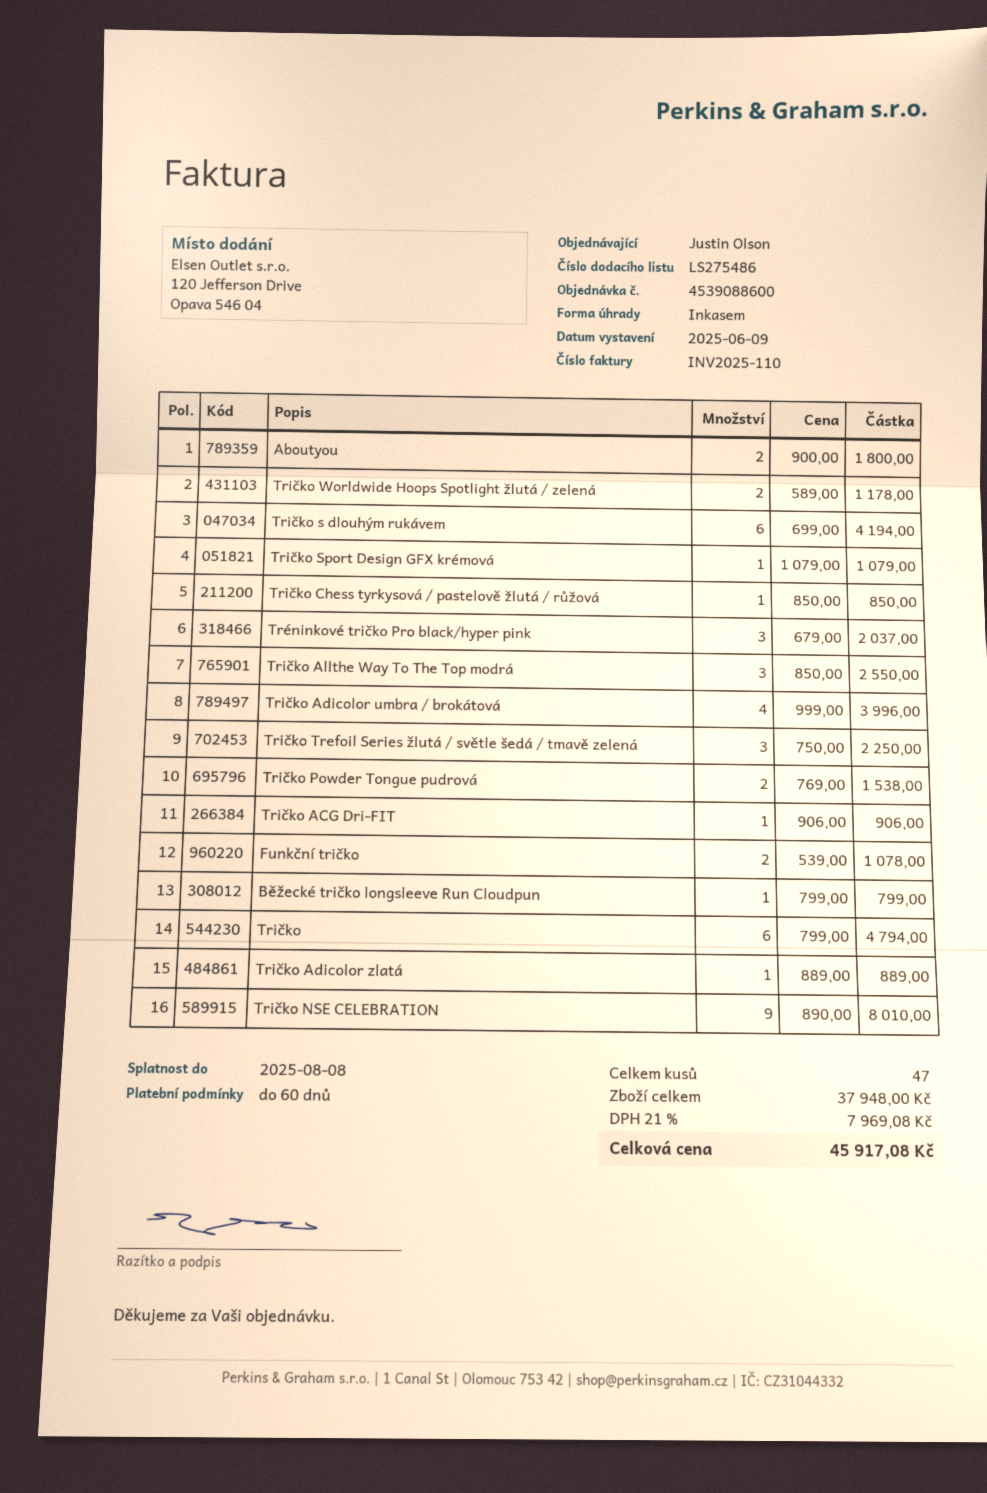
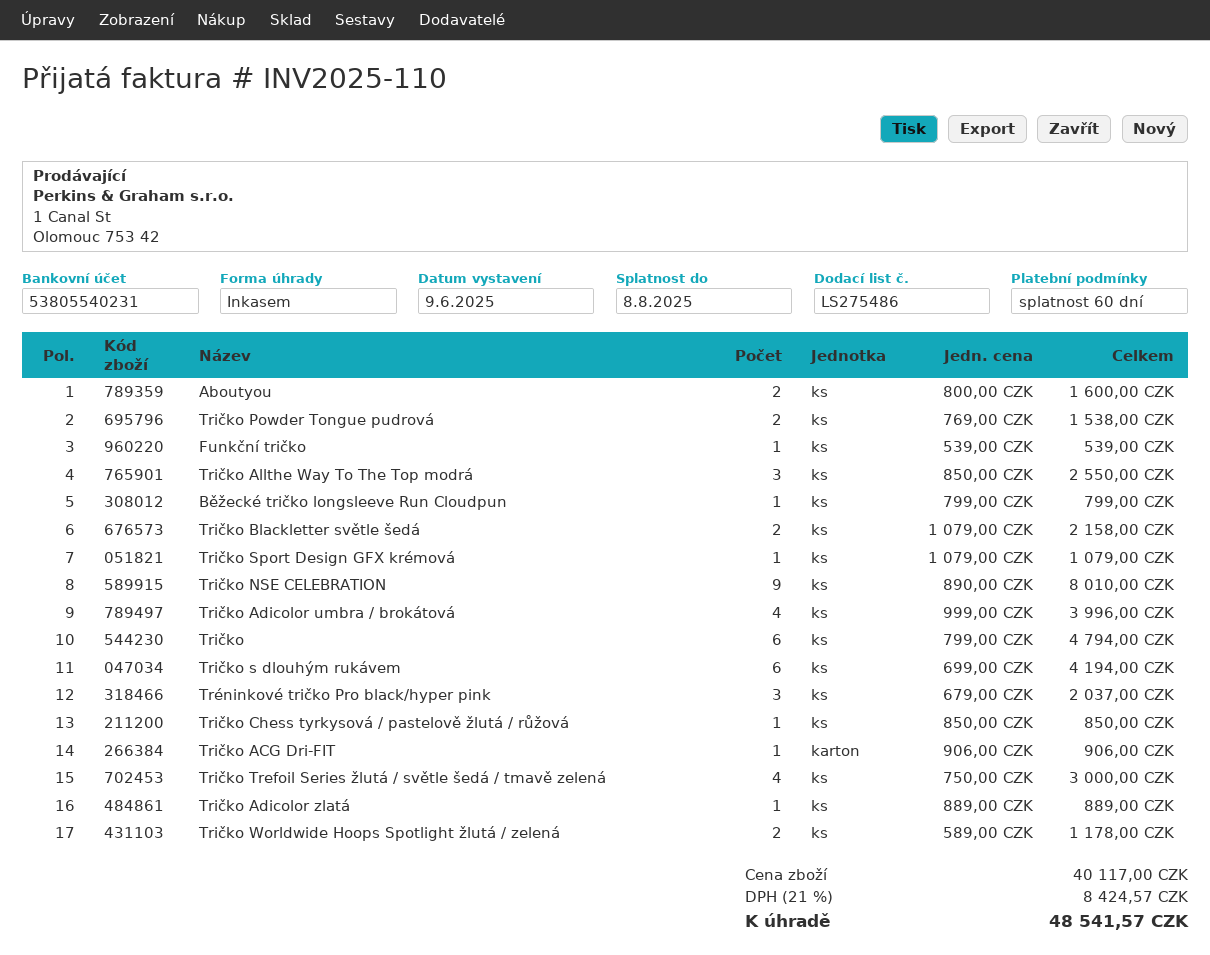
Aboutyou: 2 x 900.00 = 1800.00 -> 2 x 800.00 = 1600.00
Tričko Trefoil Series žlutá / světle šedá / tmavě zelená: 3 x 750.00 = 2250.00 -> 4 x 750.00 = 3000.00
Funkční tričko: 2 x 539.00 = 1078.00 -> 1 x 539.00 = 539.00
Tričko Blackletter světle šedá: none -> 2 x 1079.00 = 2158.00
subtotal: 37948.00 -> 40117.00
tax: 21% = 7969.08 -> 21% = 8424.57
total: 45917.08 -> 48541.57

